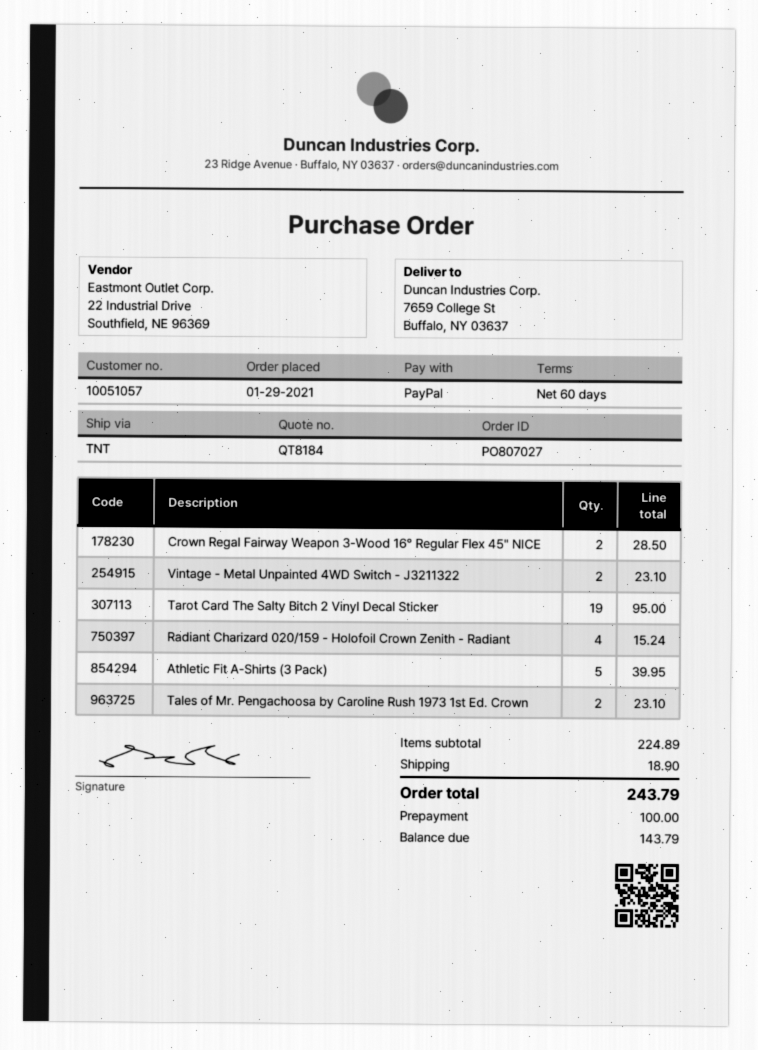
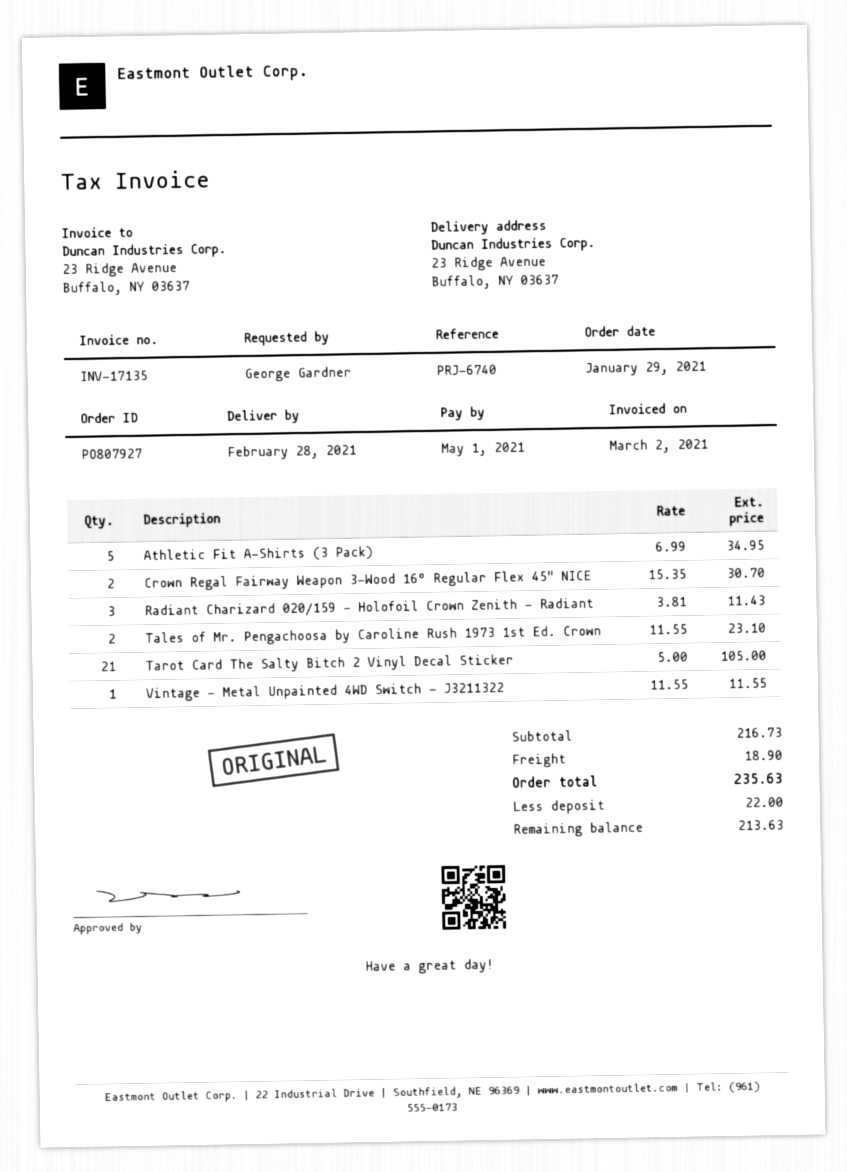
order number: PO807027 -> PO807927
ship to: 7659 College St, Buffalo, NY 03637 -> 23 Ridge Avenue, Buffalo, NY 03637
Crown Regal Fairway Weapon 3-Wood 16° Regular Flex 45" NICE: 2 for 28.50 -> 2 for 30.70
Vintage - Metal Unpainted 4WD Switch - J3211322: 2 for 23.10 -> 1 for 11.55
Tarot Card The Salty Bitch 2 Vinyl Decal Sticker: 19 for 95.00 -> 21 for 105.00
Radiant Charizard 020/159 - Holofoil Crown Zenith - Radiant: 4 for 15.24 -> 3 for 11.43
Athletic Fit A-Shirts (3 Pack): 5 for 39.95 -> 5 for 34.95
subtotal: 224.89 -> 216.73
total: 243.79 -> 235.63
deposit: 100.00 -> 22.00
balance: 143.79 -> 213.63

